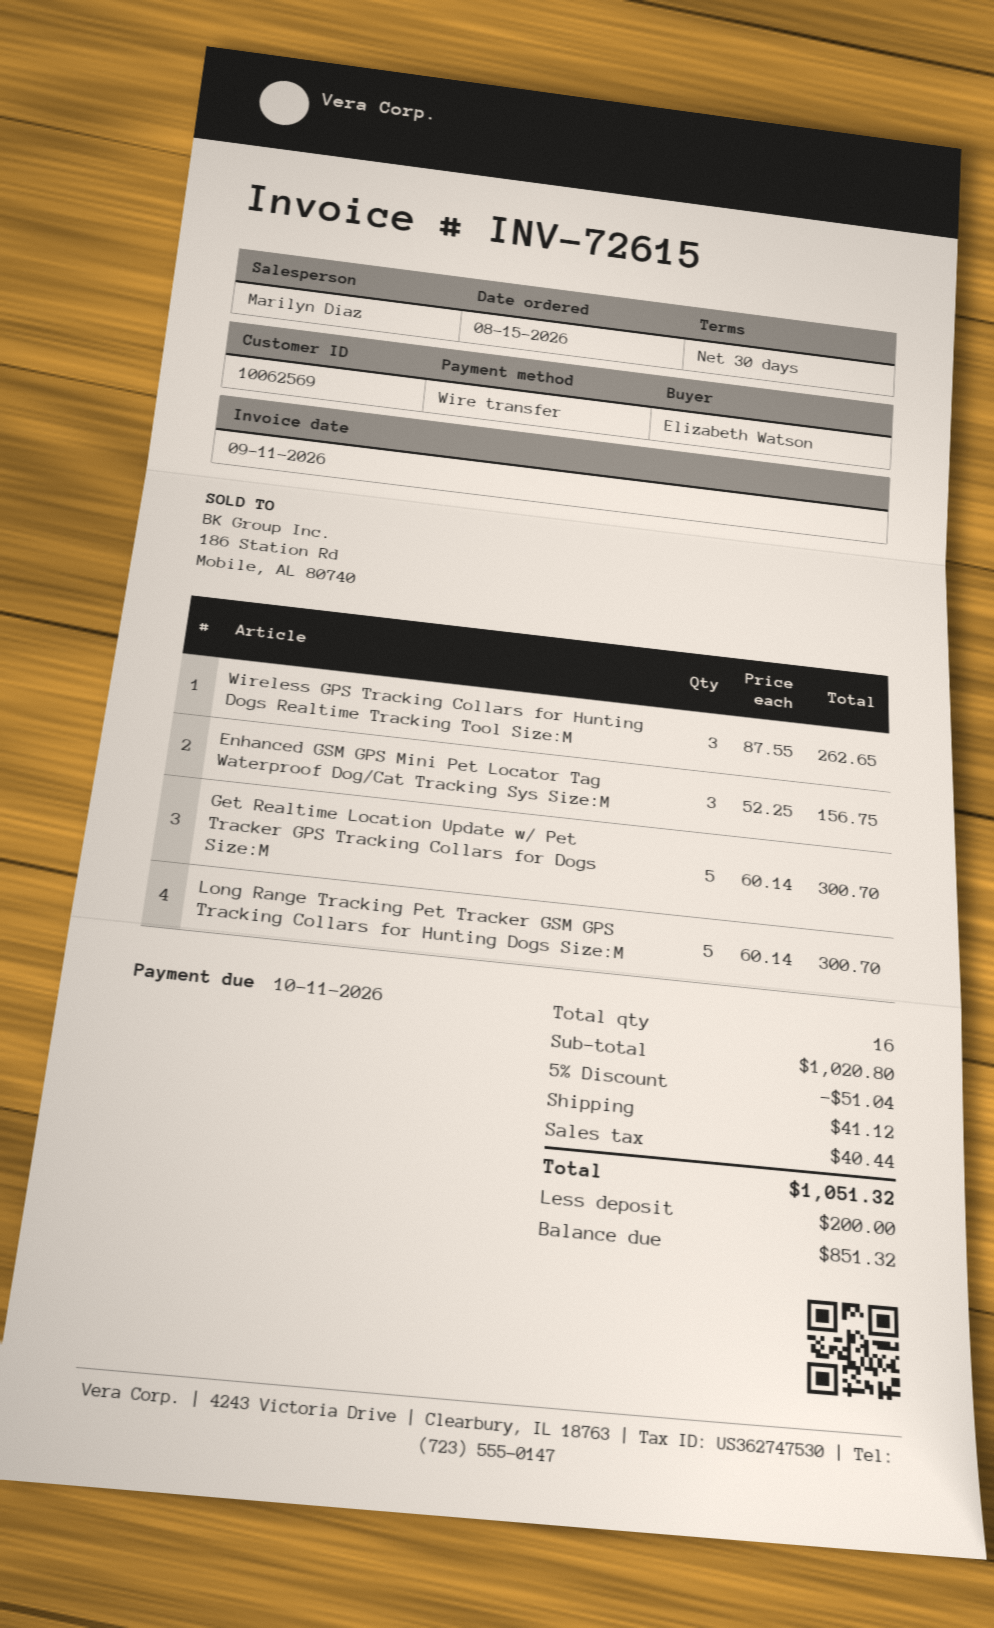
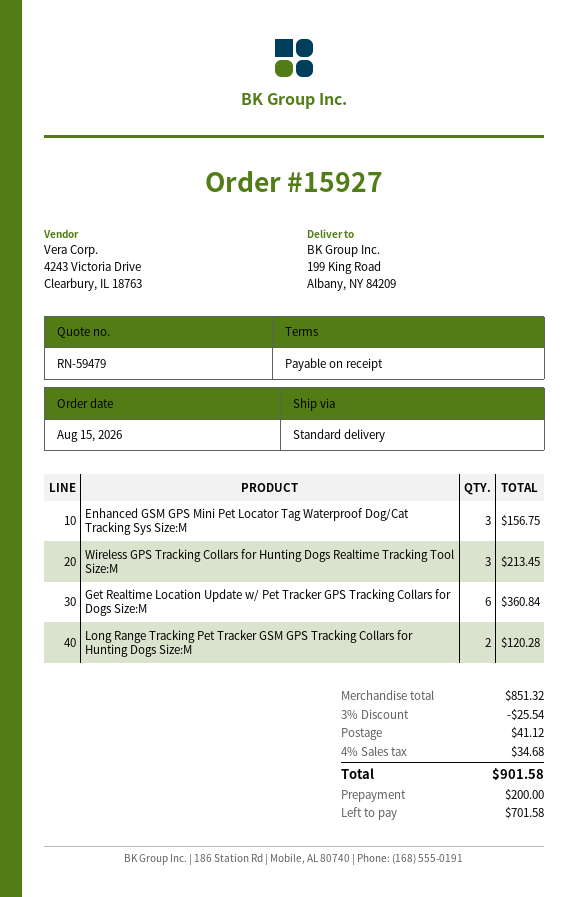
payment terms: 30 days -> on receipt
Wireless GPS Tracking Collars for Hunting Dogs Realtime Tracking Tool Size:M: 3 for 262.65 -> 3 for 213.45
Get Realtime Location Update w/ Pet Tracker GPS Tracking Collars for Dogs Size:M: 5 for 300.70 -> 6 for 360.84
Long Range Tracking Pet Tracker GSM GPS Tracking Collars for Hunting Dogs Size:M: 5 for 300.70 -> 2 for 120.28
subtotal: 1020.80 -> 851.32
discount: 5% = 51.04 -> 3% = 25.54
tax: 40.44 -> 34.68
total: 1051.32 -> 901.58
balance: 851.32 -> 701.58

